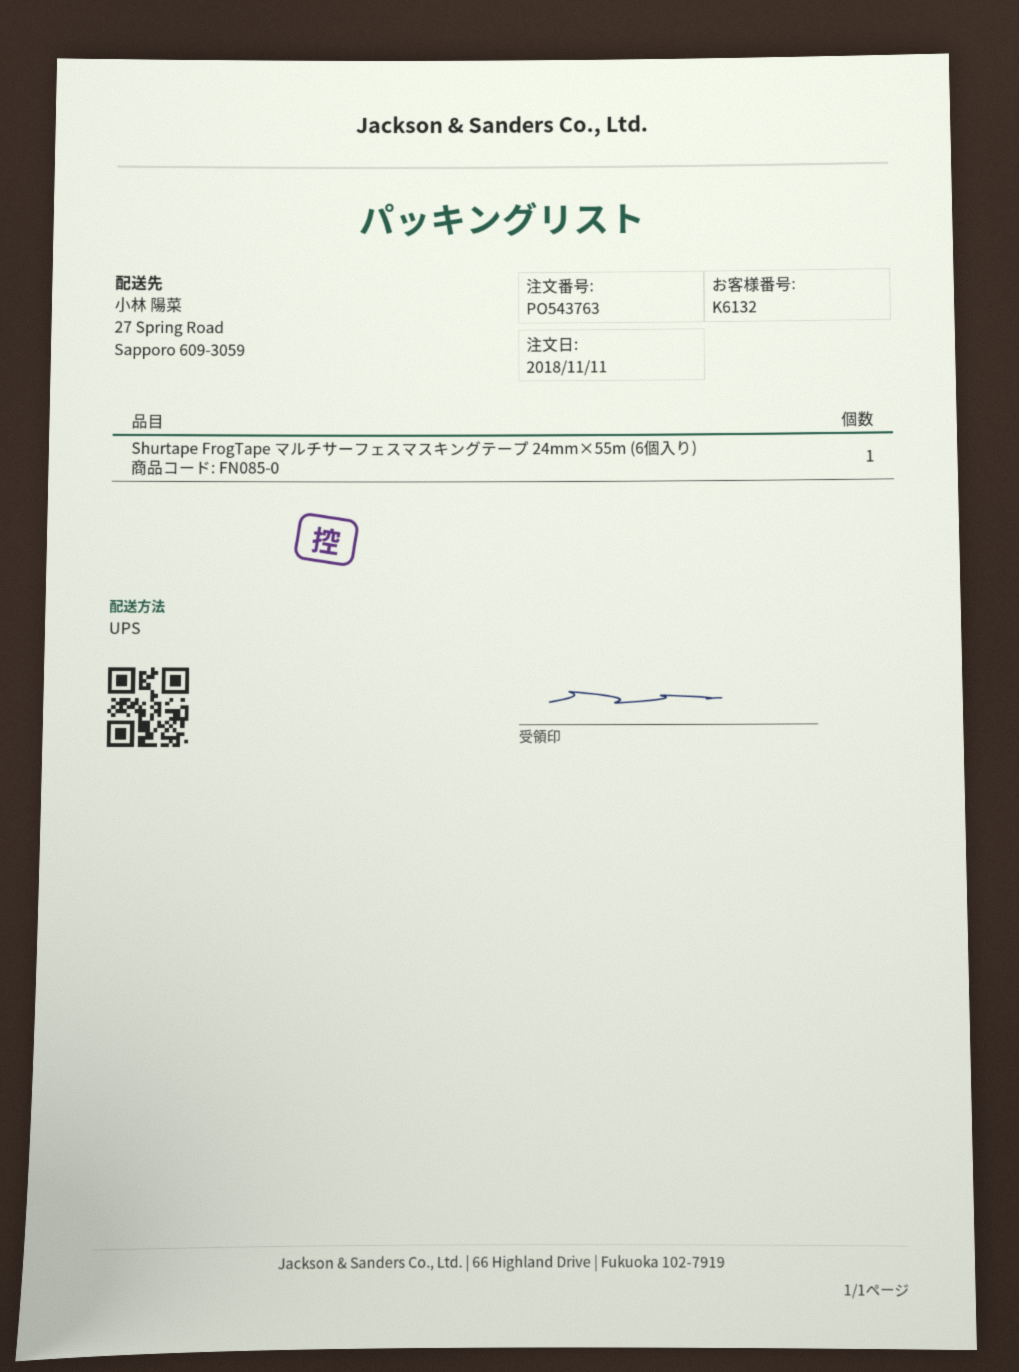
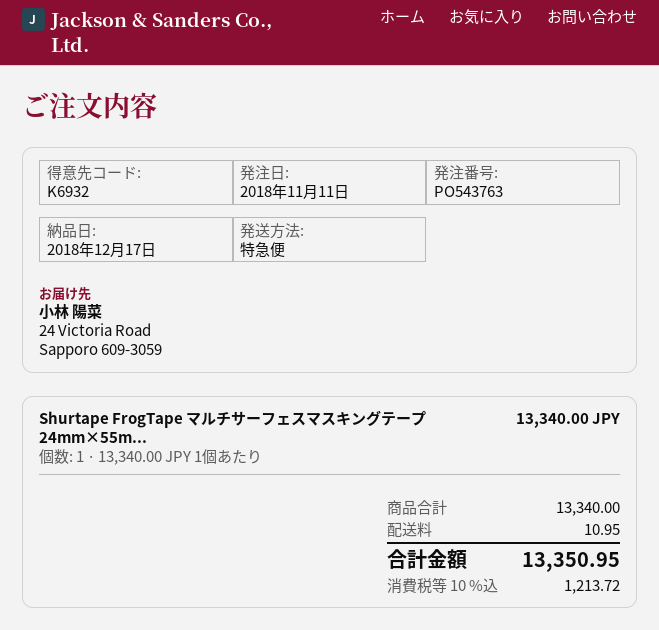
customer number: K6132 -> K6932
shipping method: UPS -> express
ship to: 27 Spring Road, Sapporo 609-3059 -> 24 Victoria Road, Sapporo 609-3059

